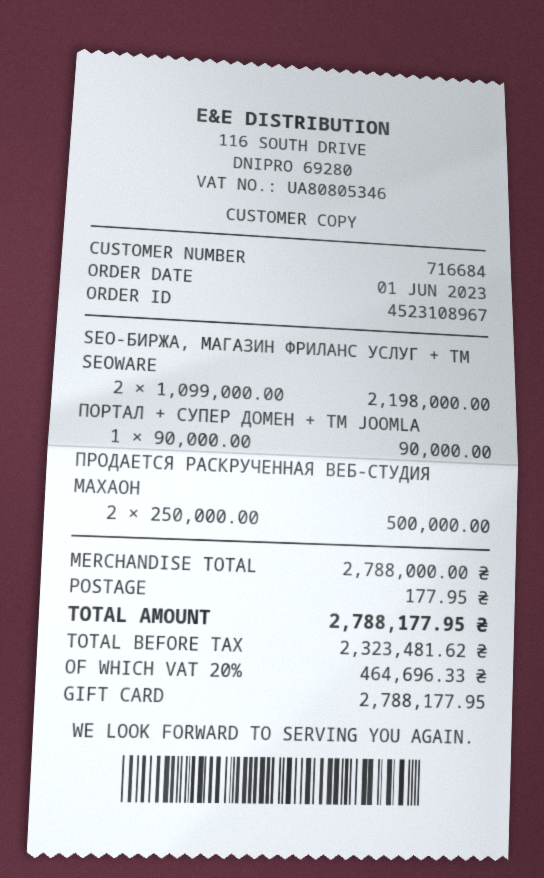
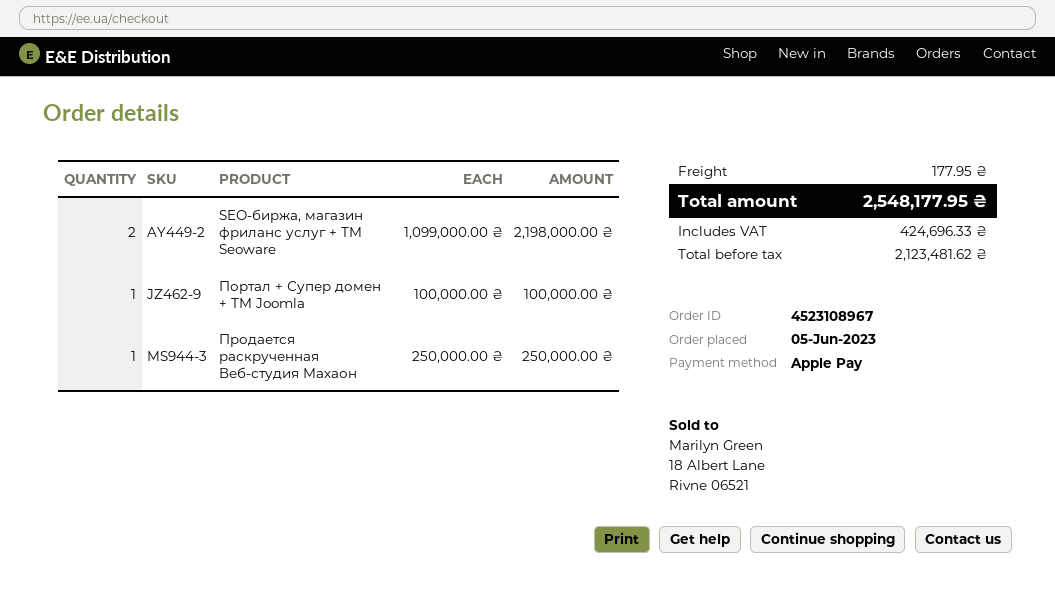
order date: 2023-06-01 -> 2023-06-05
payment method: gift card -> Apple Pay
ПОРТАЛ + СУПЕР ДОМЕН + ТМ JOOMLA: 1 x 90000.00 = 90000.00 -> 1 x 100000.00 = 100000.00
ПРОДАЕТСЯ РАСКРУЧЕННАЯ ВЕБ-СТУДИЯ МАХАОН: 2 x 250000.00 = 500000.00 -> 1 x 250000.00 = 250000.00
net: 2323481.62 -> 2123481.62
tax: 464696.33 -> 424696.33
total: 2788177.95 -> 2548177.95

